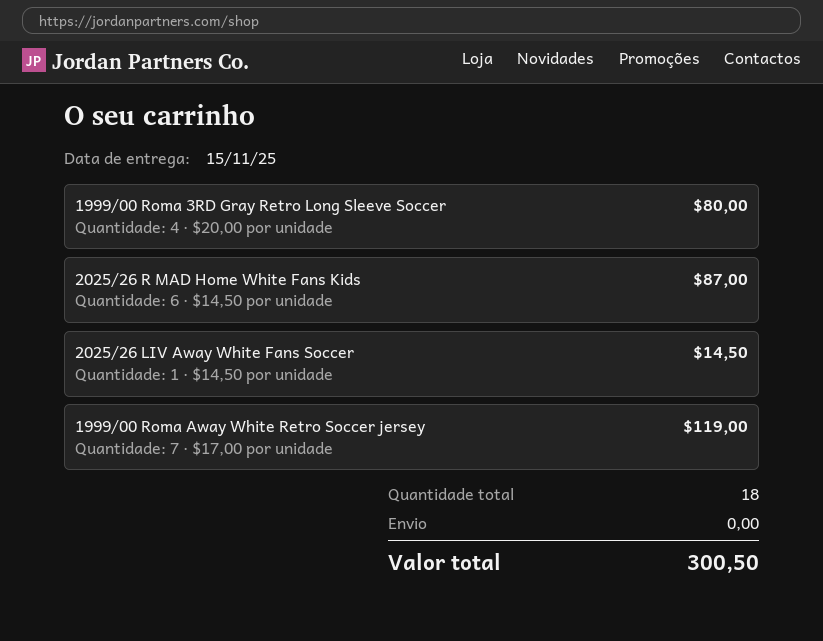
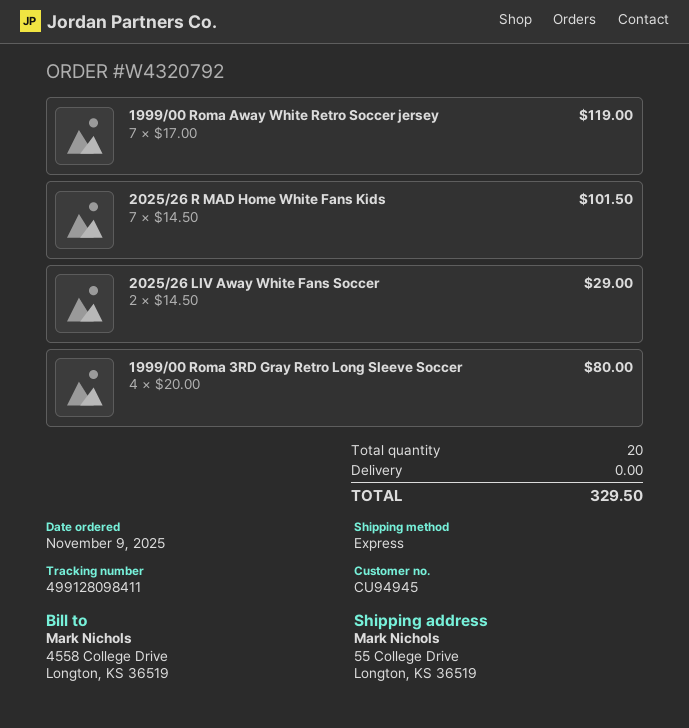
2025/26 R MAD Home White Fans Kids: 6 x 14.50 = 87.00 -> 7 x 14.50 = 101.50
2025/26 LIV Away White Fans Soccer: 1 x 14.50 = 14.50 -> 2 x 14.50 = 29.00
total quantity: 18 -> 20
total: 300.50 -> 329.50

